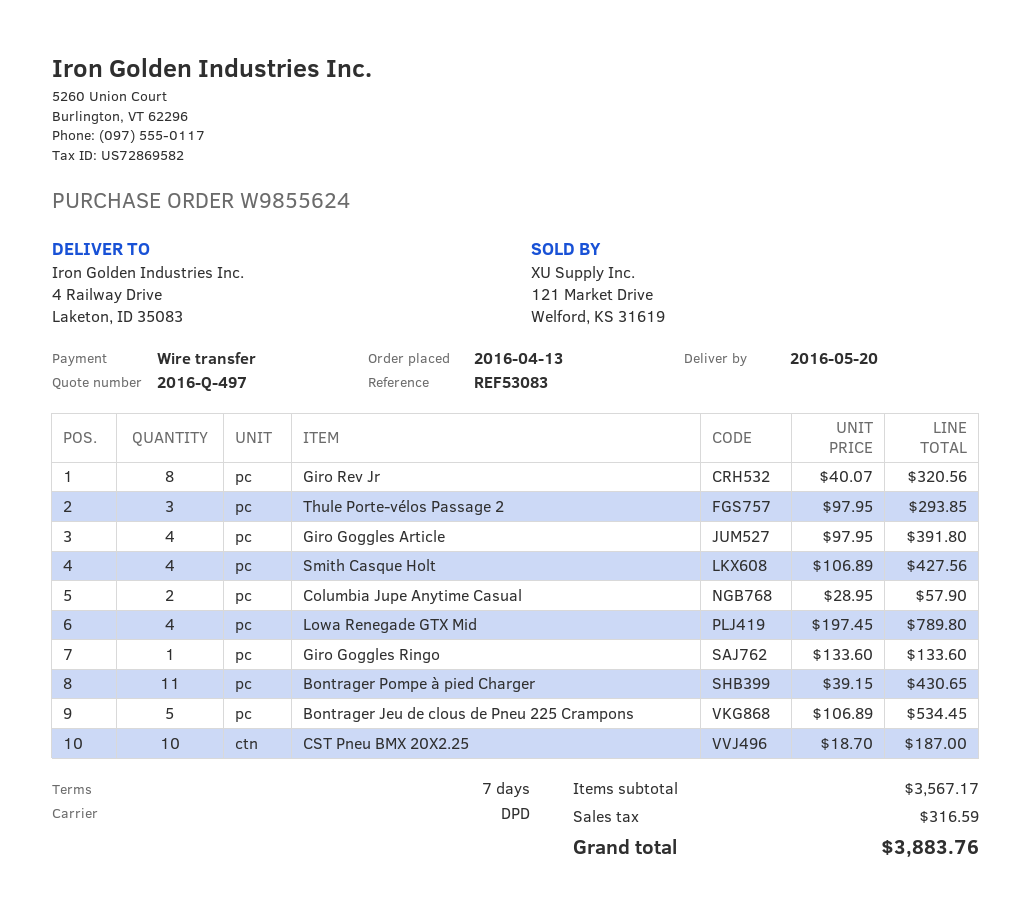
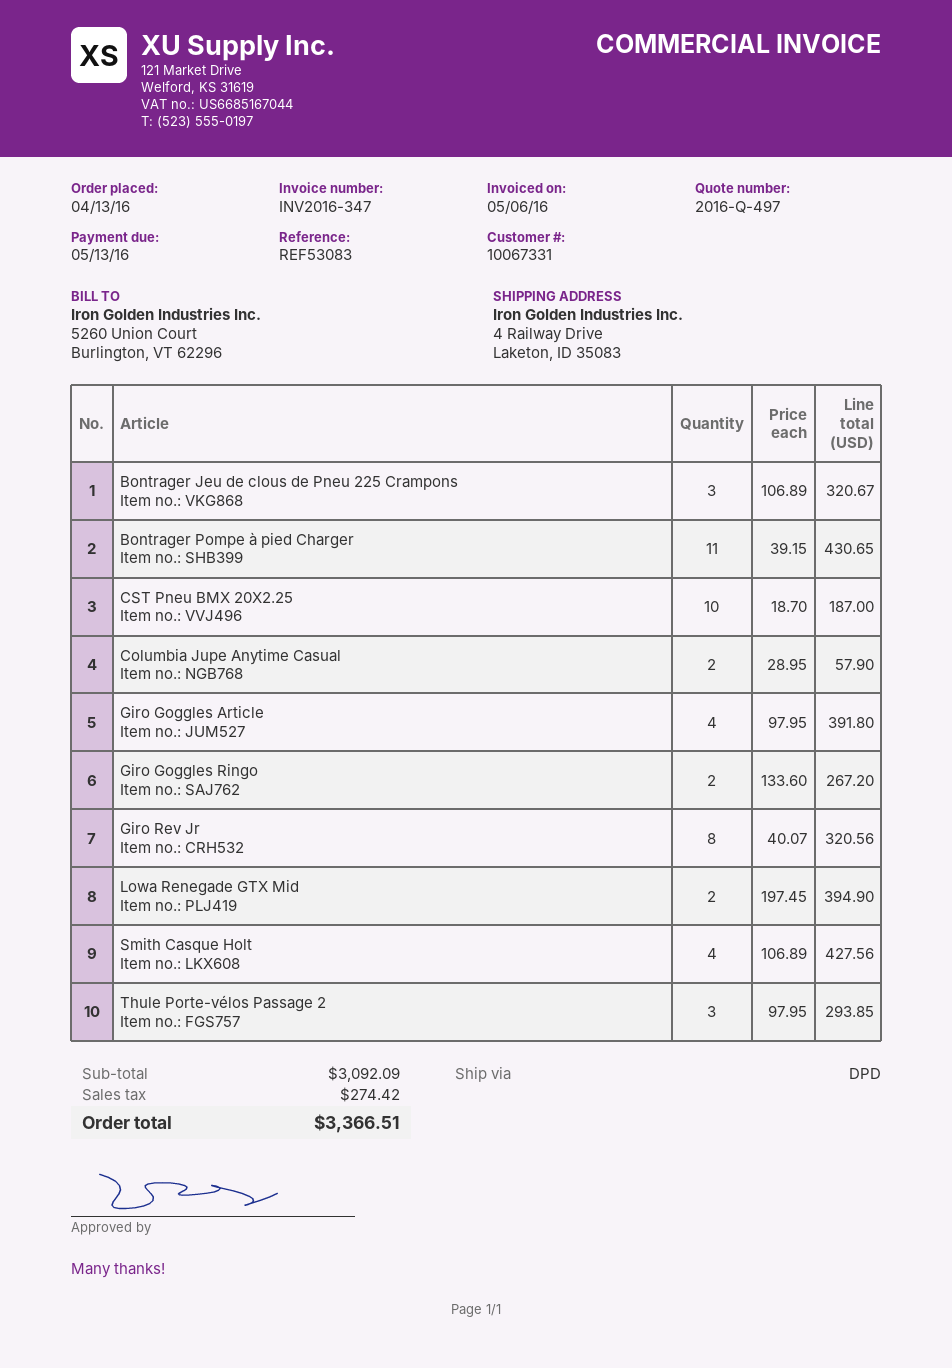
Lowa Renegade GTX Mid: 4 x 197.45 = 789.80 -> 2 x 197.45 = 394.90
Giro Goggles Ringo: 1 x 133.60 = 133.60 -> 2 x 133.60 = 267.20
Bontrager Jeu de clous de Pneu 225 Crampons: 5 x 106.89 = 534.45 -> 3 x 106.89 = 320.67
subtotal: 3567.17 -> 3092.09
tax: 316.59 -> 274.42
total: 3883.76 -> 3366.51

